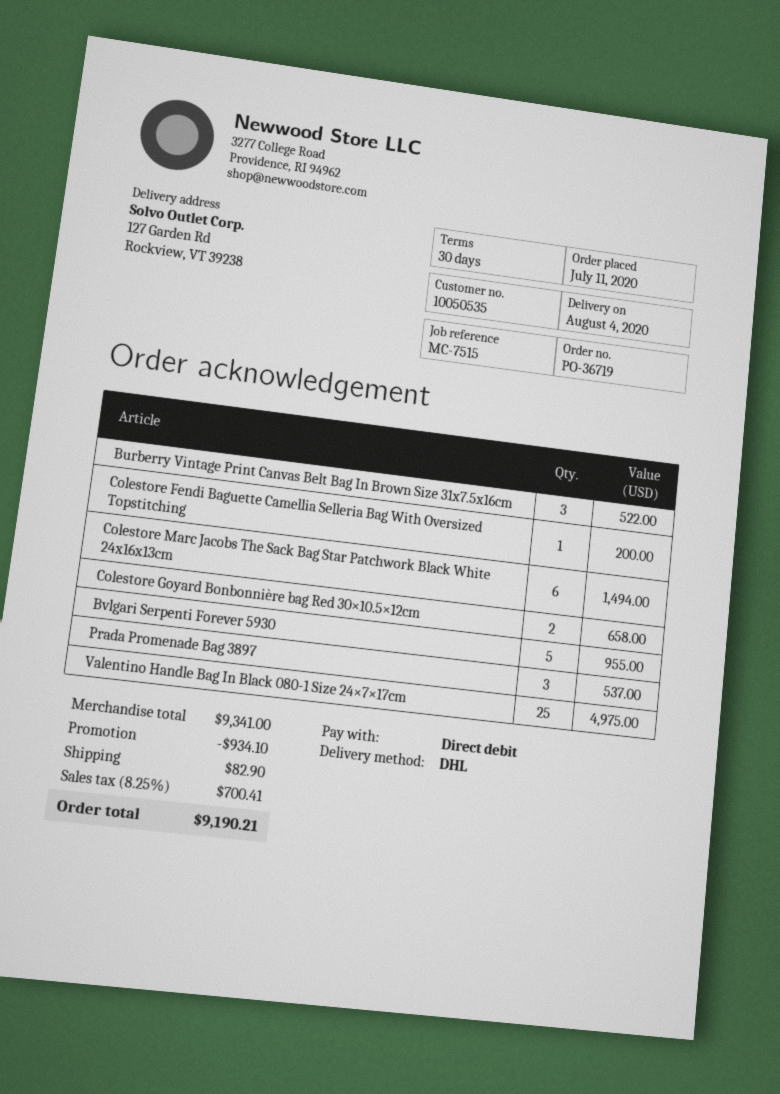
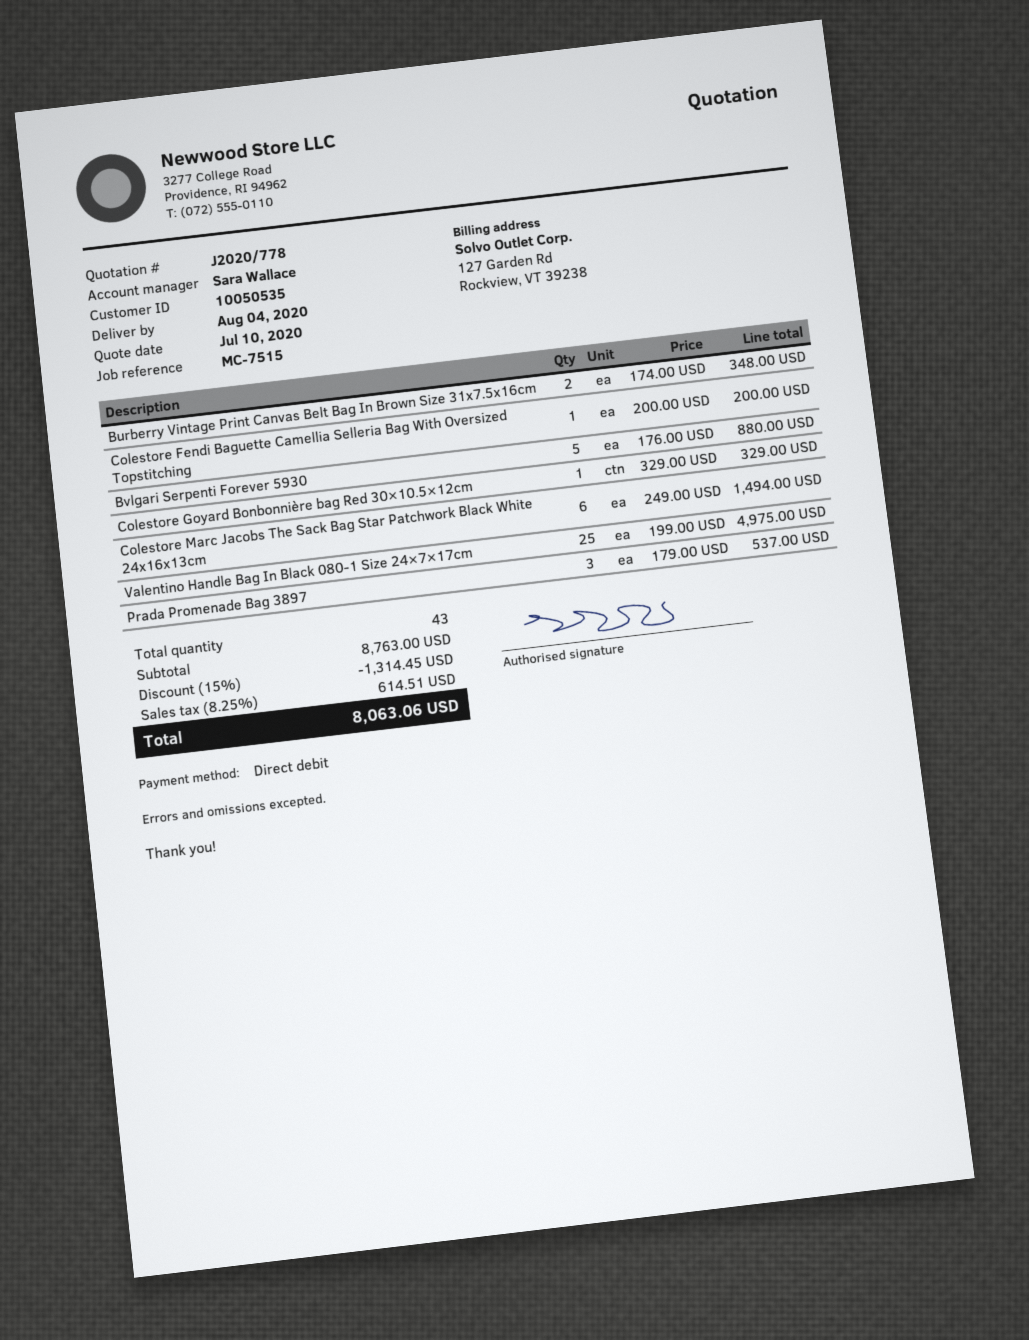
Burberry Vintage Print Canvas Belt Bag In Brown Size 31x7.5x16cm: 3 for 522.00 -> 2 for 348.00
Colestore Goyard Bonbonnière bag Red 30×10.5×12cm: 2 for 658.00 -> 1 for 329.00
Bvlgari Serpenti Forever 5930: 5 for 955.00 -> 5 for 880.00
subtotal: 9341.00 -> 8763.00
discount: 934.10 -> 1314.45
shipping: 82.90 -> none
tax: 8.25% = 700.41 -> 8.25% = 614.51
total: 9190.21 -> 8063.06

